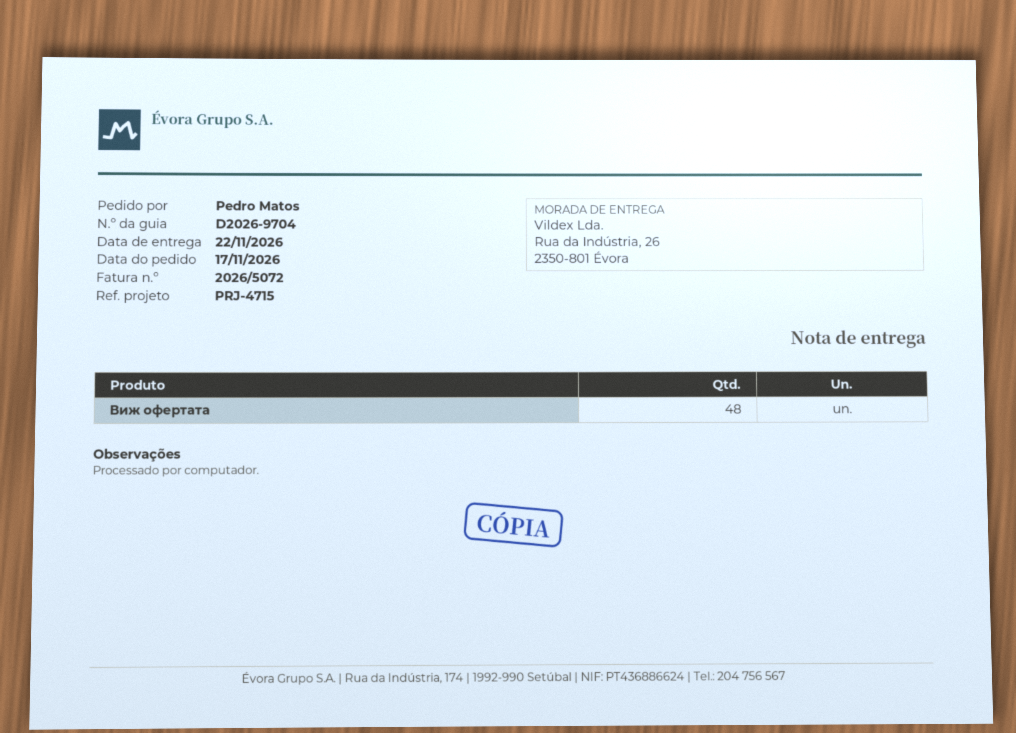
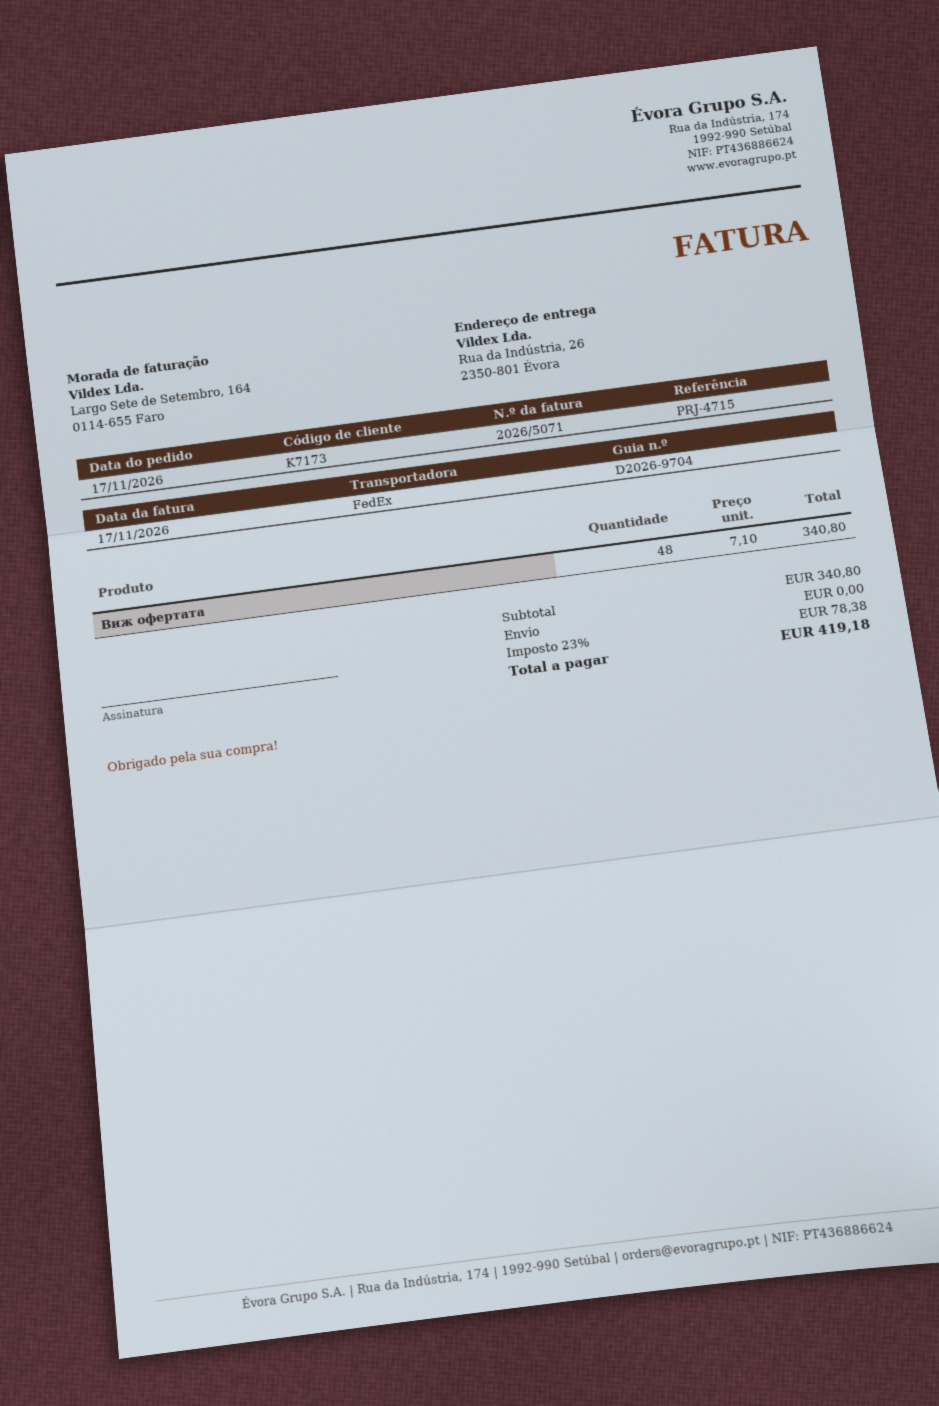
invoice number: 2026/5072 -> 2026/5071

